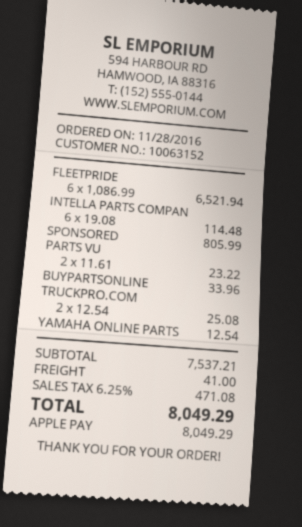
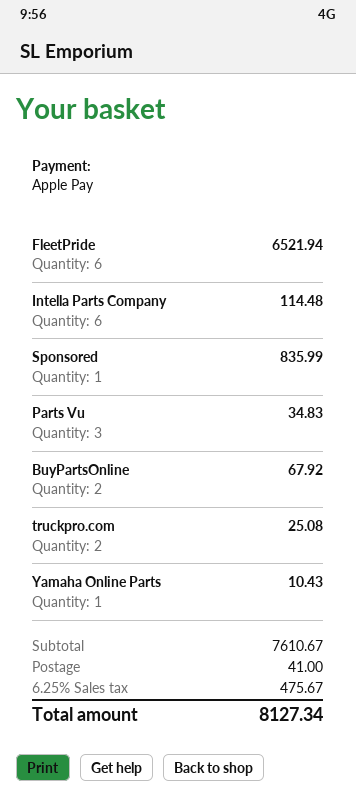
SPONSORED: 1 for 805.99 -> 1 for 835.99
PARTS VU: 2 for 23.22 -> 3 for 34.83
BUYPARTSONLINE: 1 for 33.96 -> 2 for 67.92
YAMAHA ONLINE PARTS: 1 for 12.54 -> 1 for 10.43
subtotal: 7537.21 -> 7610.67
tax: 6.25% = 471.08 -> 6.25% = 475.67
total: 8049.29 -> 8127.34

